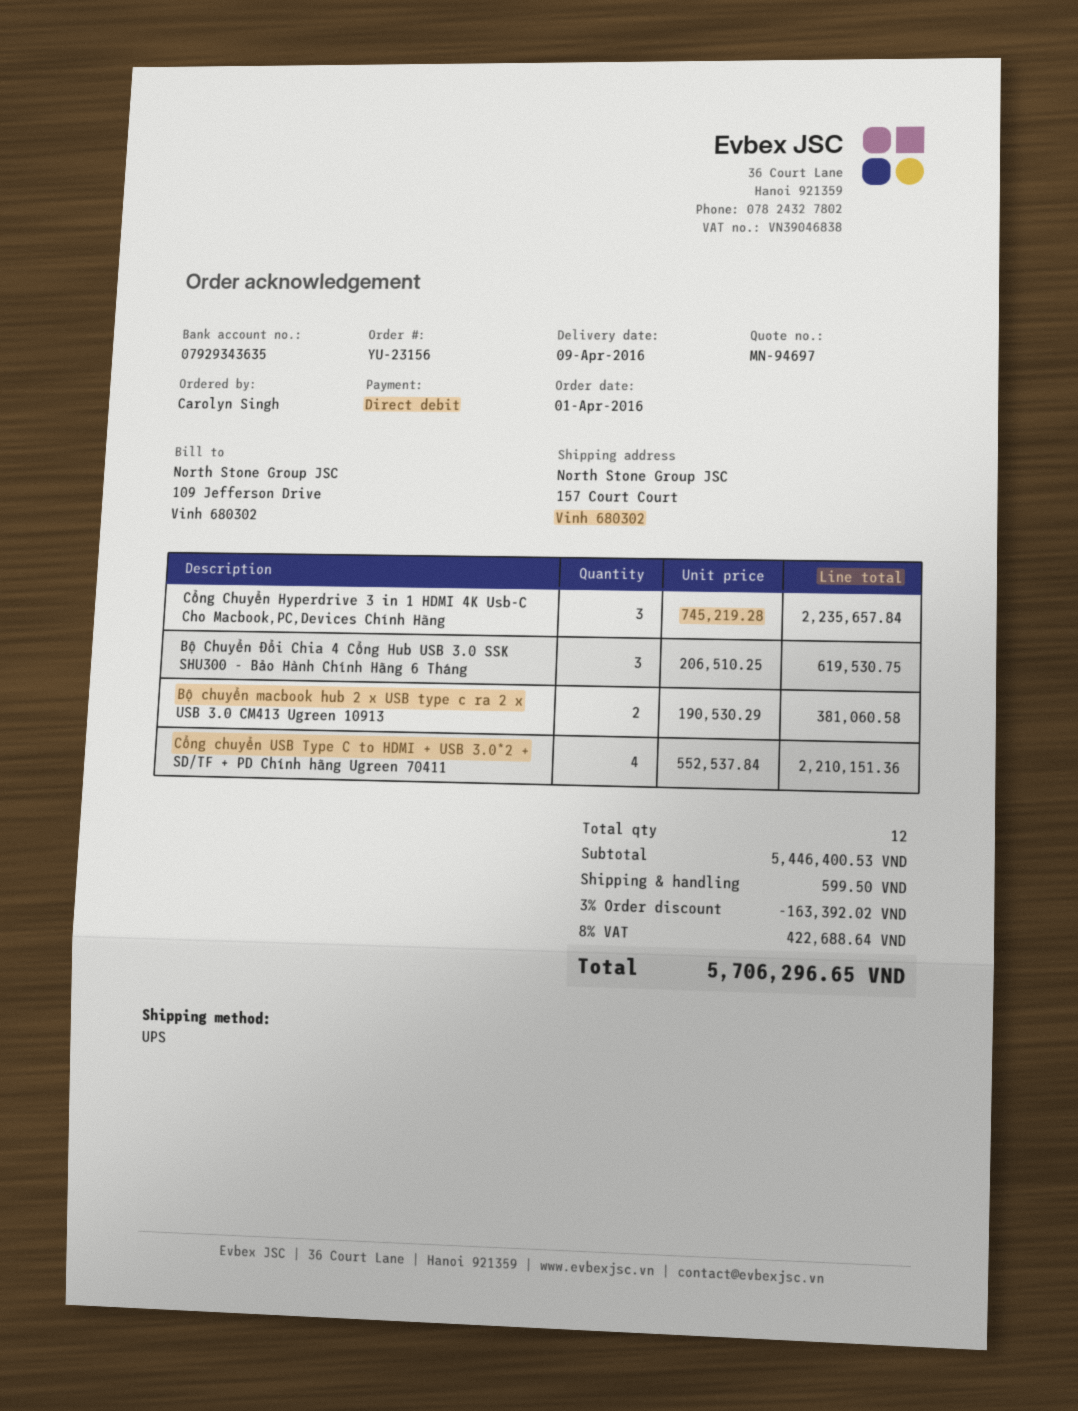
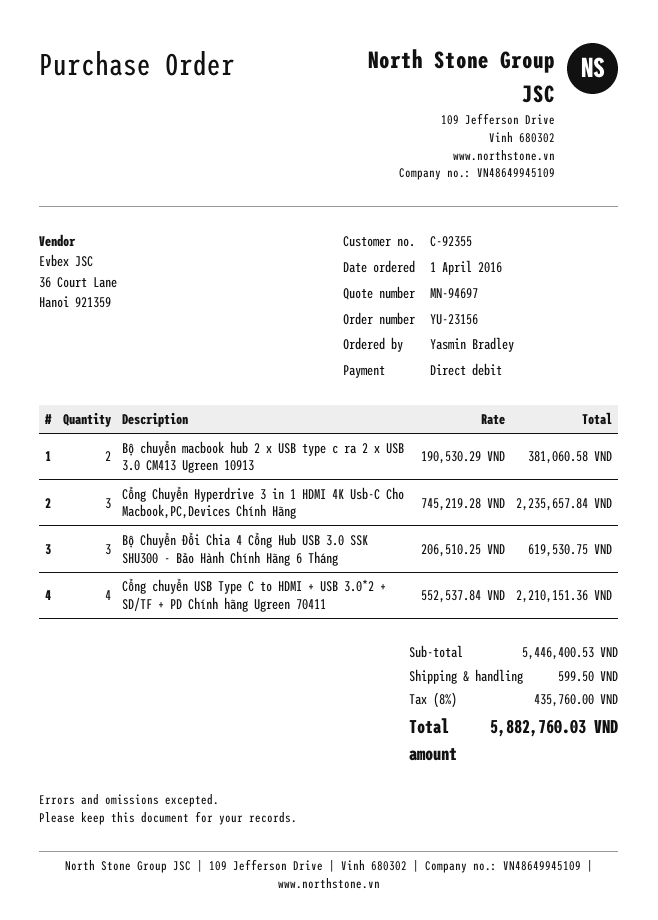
ordered by: Carolyn Singh -> Yasmin Bradley
discount: 3% = 163392.02 -> none
tax: 8% = 422688.64 -> 8% = 435760.00
total: 5706296.65 -> 5882760.03

